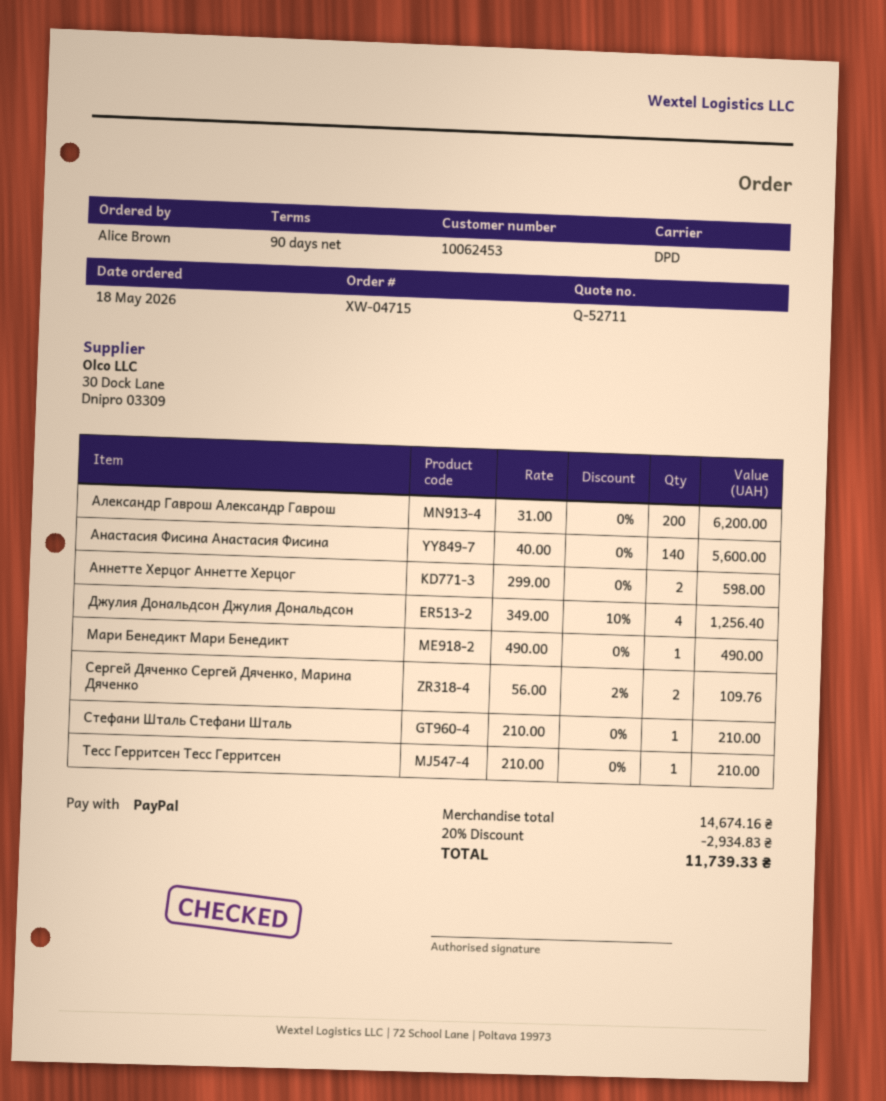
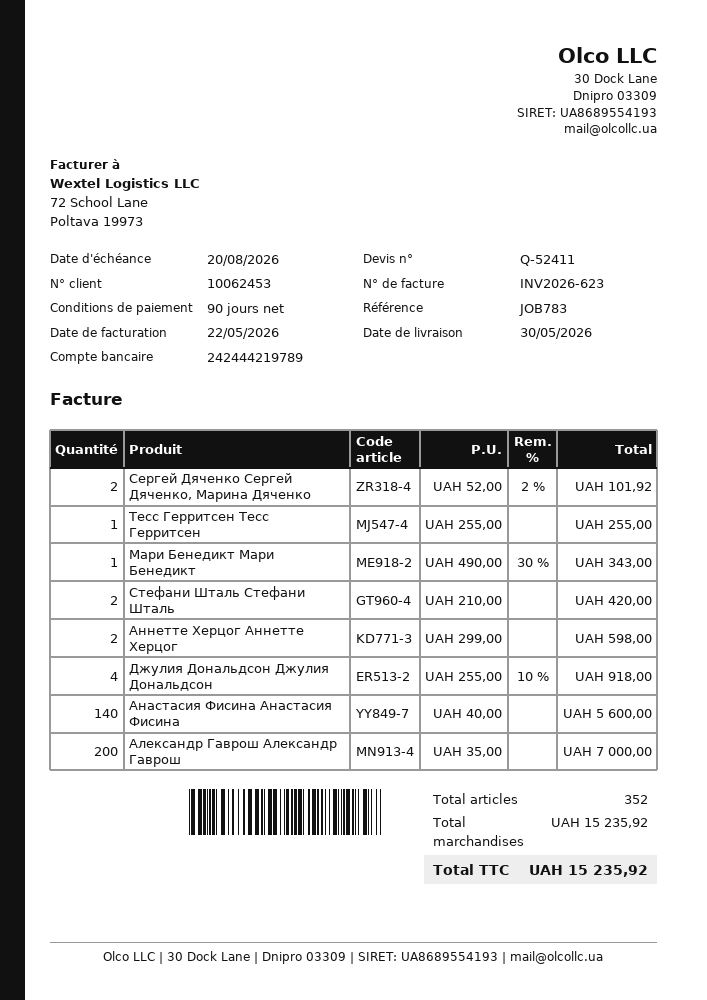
quote number: Q-52711 -> Q-52411
Александр Гаврош Александр Гаврош: 200 x 31.00 = 6200.00 -> 200 x 35.00 = 7000.00
Джулия Дональдсон Джулия Дональдсон: 4 x 349.00 - 10% = 1256.40 -> 4 x 255.00 - 10% = 918.00
Мари Бенедикт Мари Бенедикт: 1 x 490.00 = 490.00 -> 1 x 490.00 - 30% = 343.00
Сергей Дяченко Сергей Дяченко, Марина Дяченко: 2 x 56.00 - 2% = 109.76 -> 2 x 52.00 - 2% = 101.92
Стефани Шталь Стефани Шталь: 1 x 210.00 = 210.00 -> 2 x 210.00 = 420.00
Тесс Герритсен Тесс Герритсен: 1 x 210.00 = 210.00 -> 1 x 255.00 = 255.00
subtotal: 14674.16 -> 15235.92
discount: 20% = 2934.83 -> none
total: 11739.33 -> 15235.92

